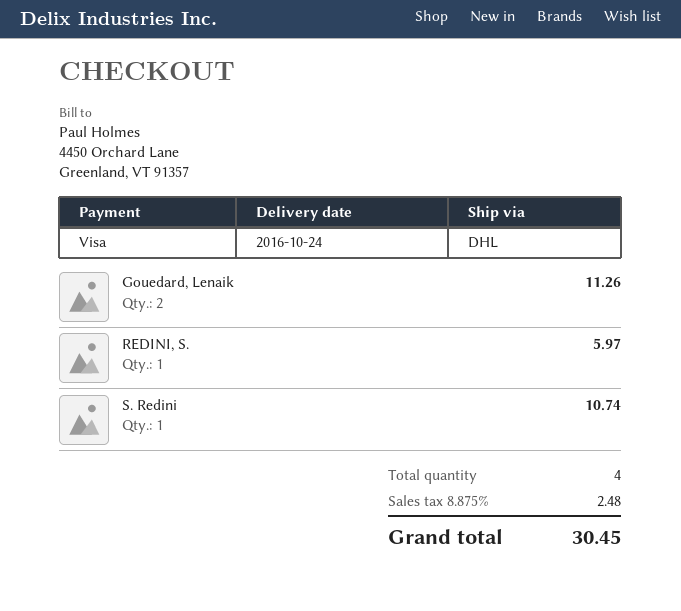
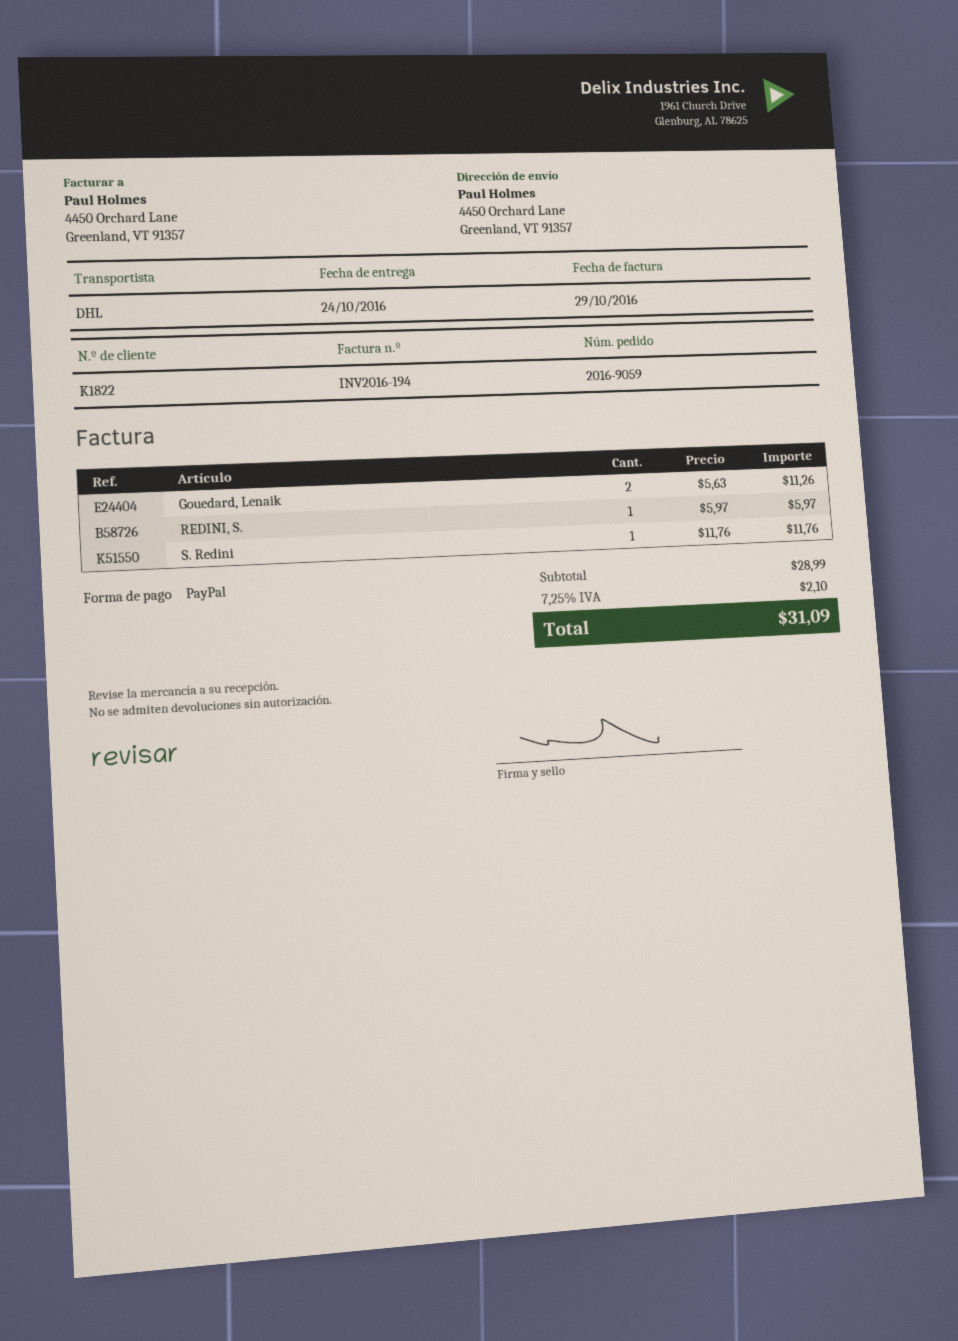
payment method: Visa -> PayPal
S. Redini: 1 for 10.74 -> 1 for 11.76
tax: 8.875% = 2.48 -> 7.25% = 2.10
total: 30.45 -> 31.09

